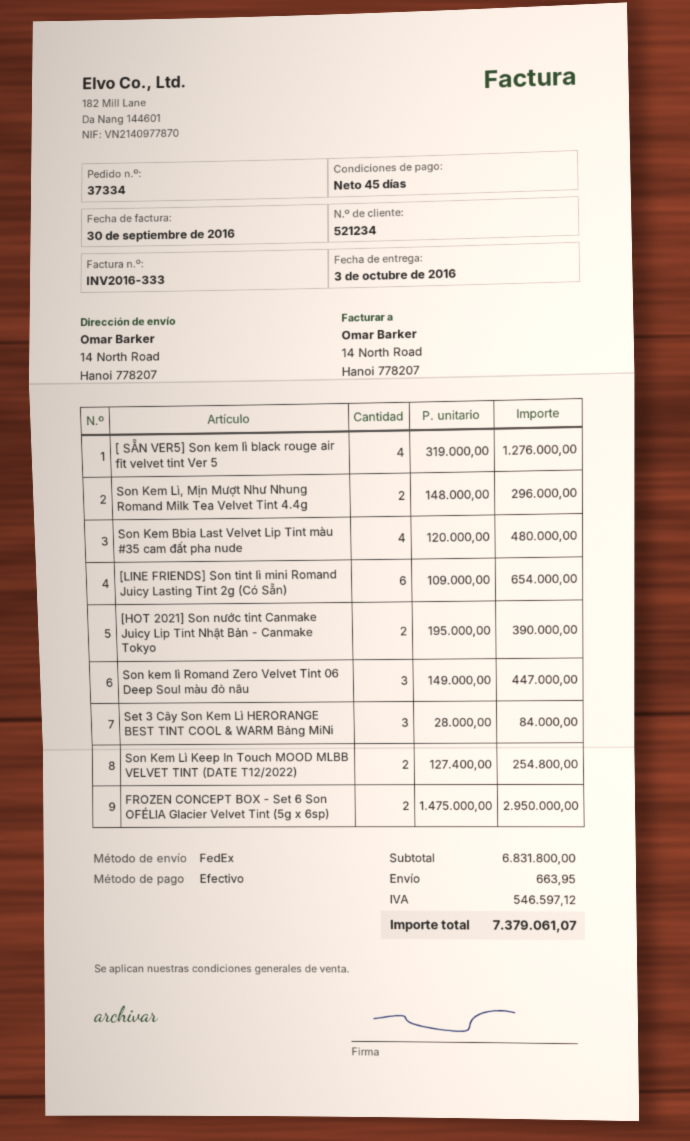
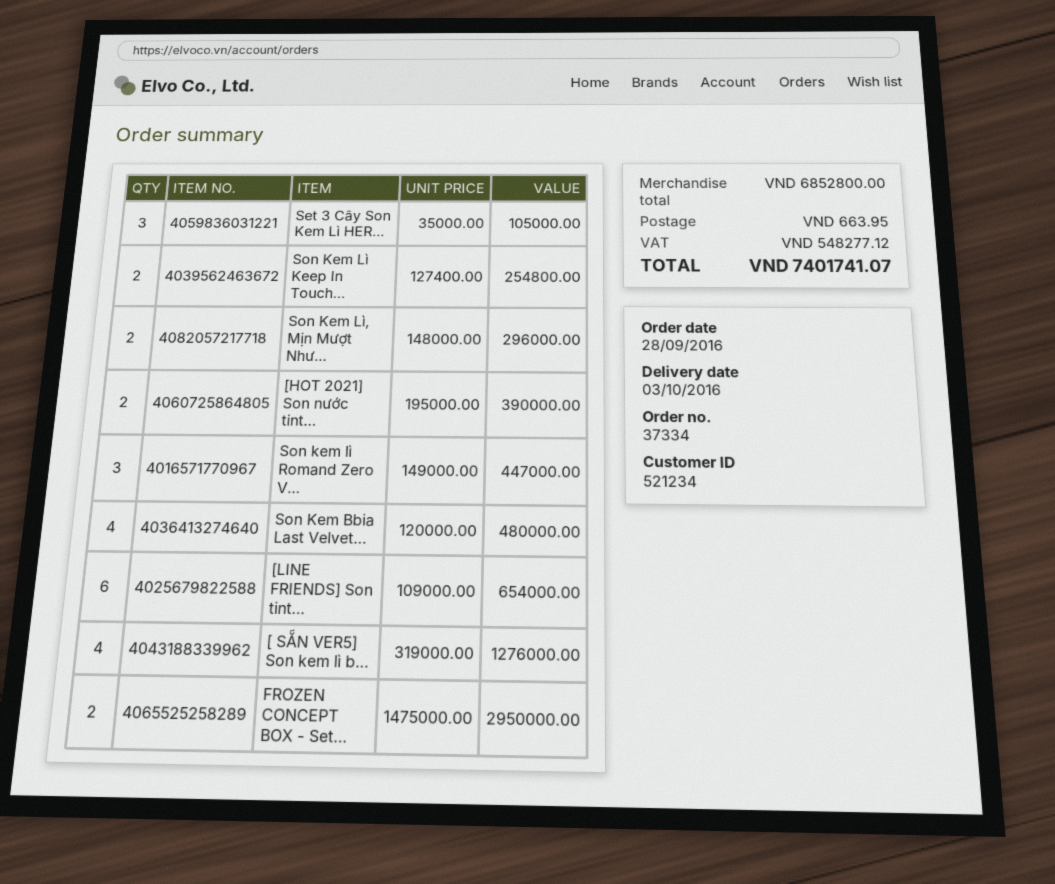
Set 3 Cây Son Kem Lì HERORANGE BEST TINT COOL & WARM Bảng MiNi: 3 x 28000.00 = 84000.00 -> 3 x 35000.00 = 105000.00
subtotal: 6831800.00 -> 6852800.00
tax: 546597.12 -> 548277.12
total: 7379061.07 -> 7401741.07

